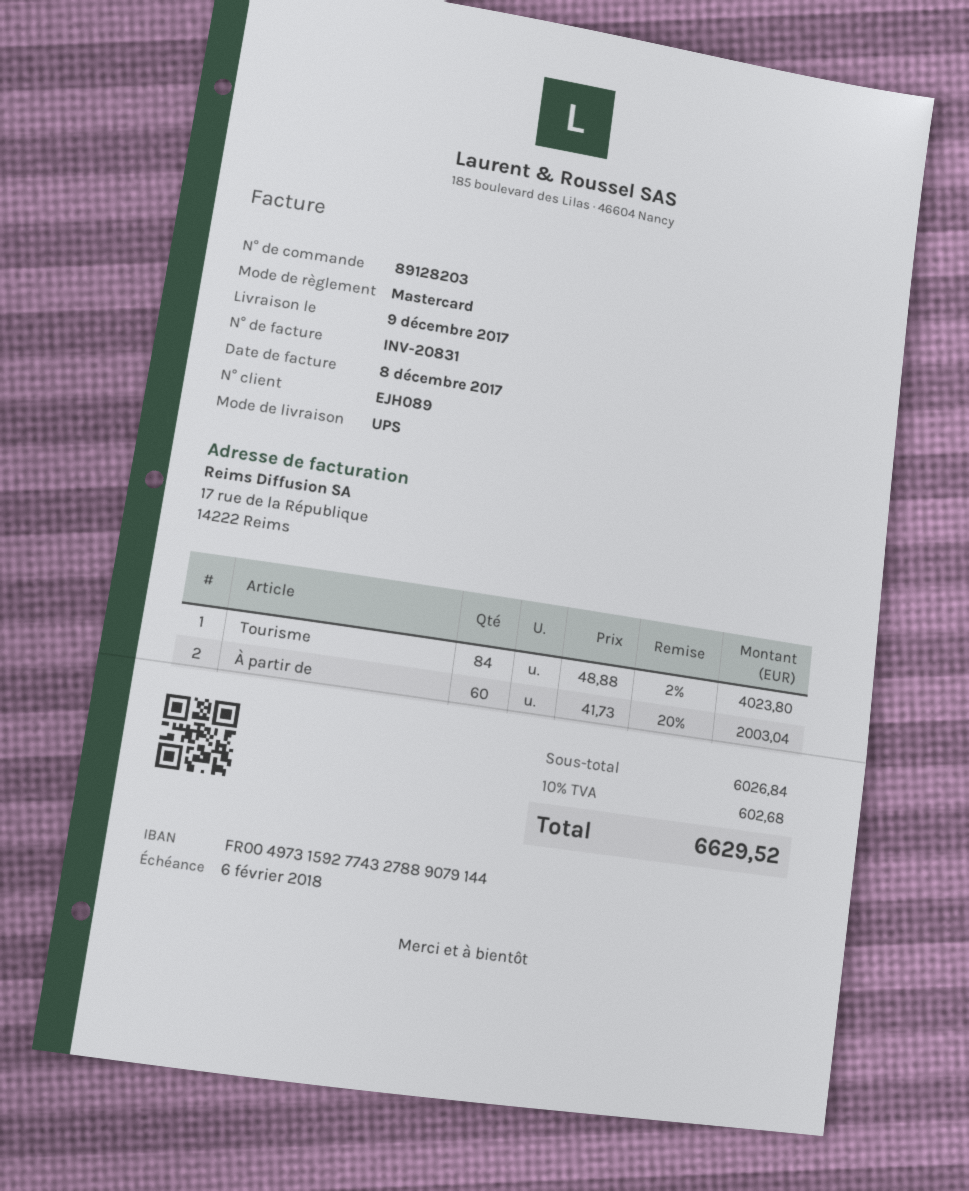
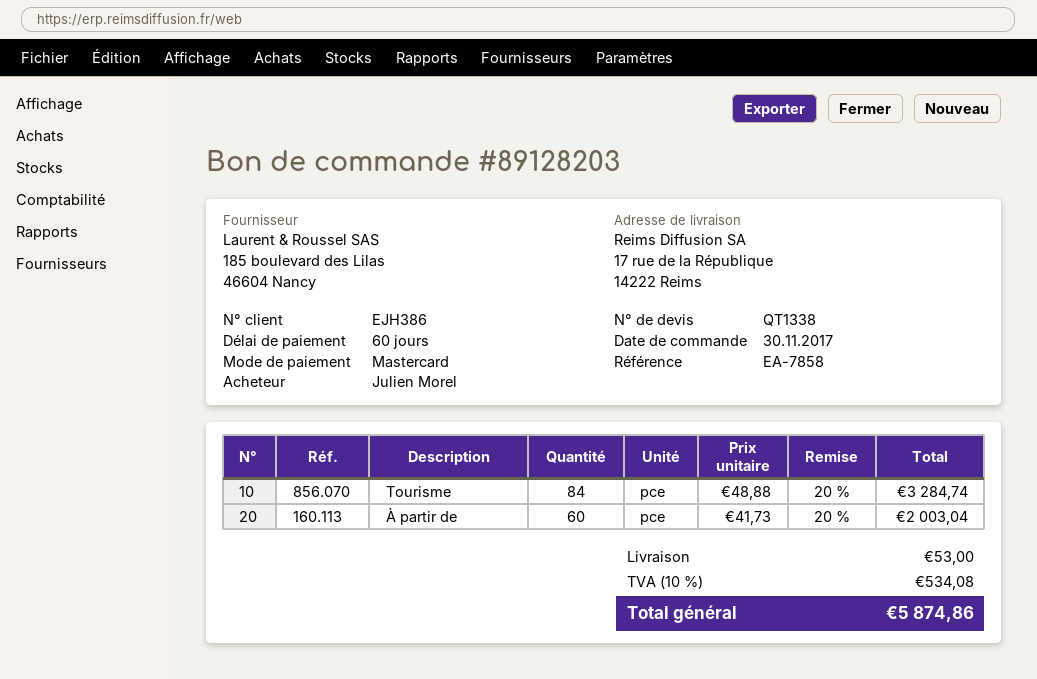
customer number: EJH089 -> EJH386
Tourisme: 84 x 48.88 - 2% = 4023.80 -> 84 x 48.88 - 20% = 3284.74
shipping: none -> 53.00
tax: 10% = 602.68 -> 10% = 534.08
total: 6629.52 -> 5874.86

